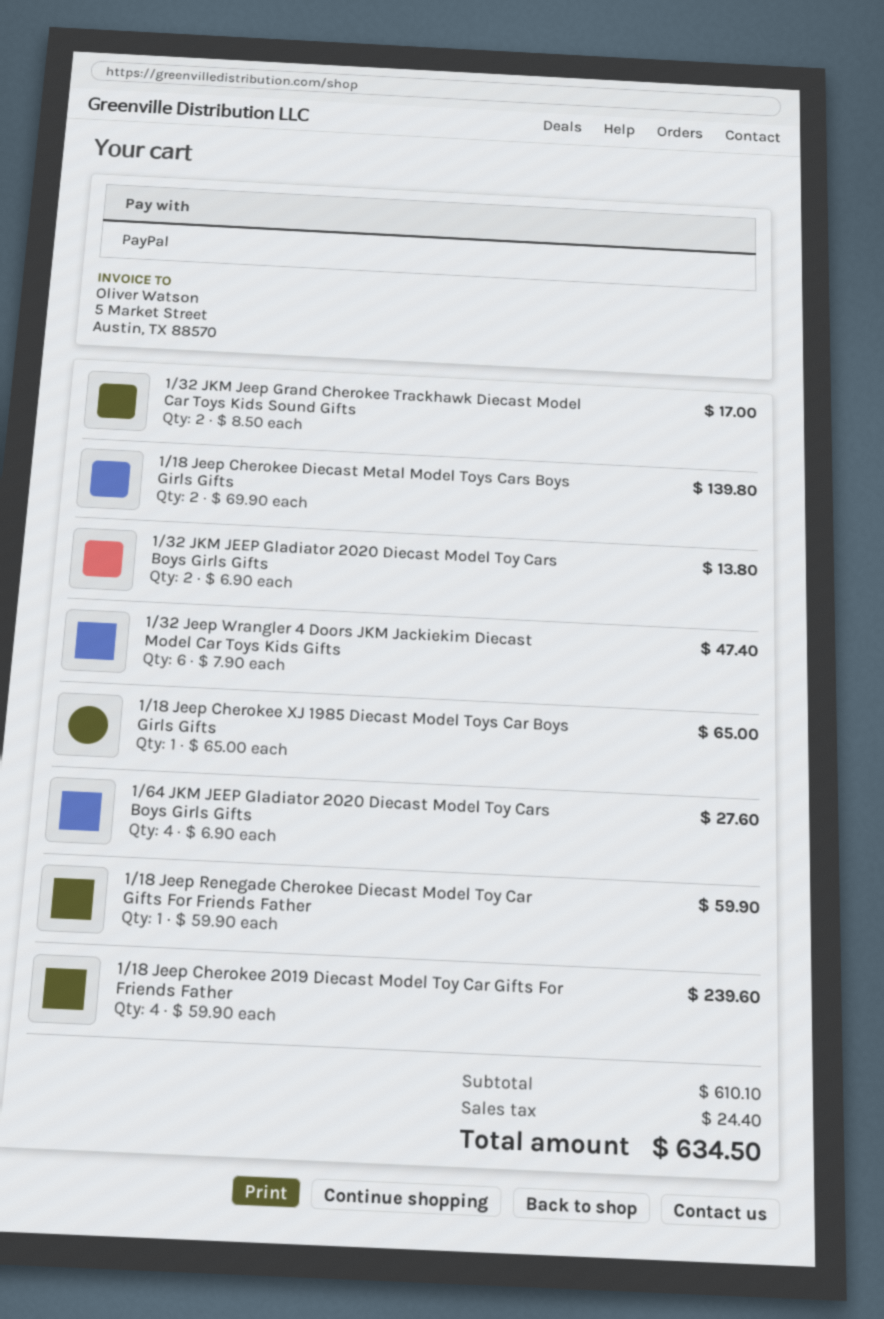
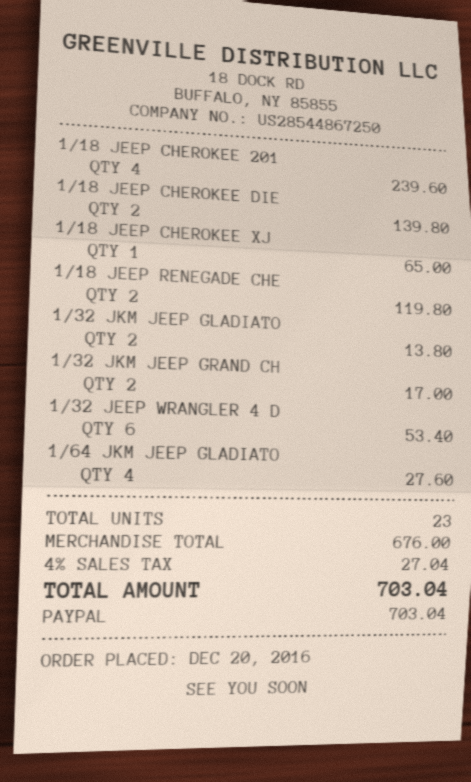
1/32 Jeep Wrangler 4 Doors JKM Jackiekim Diecast Model Car Toys Kids Gifts: 6 for 47.40 -> 6 for 53.40
1/18 Jeep Renegade Cherokee Diecast Model Toy Car Gifts For Friends Father: 1 for 59.90 -> 2 for 119.80
subtotal: 610.10 -> 676.00
tax: 24.40 -> 27.04
total: 634.50 -> 703.04

